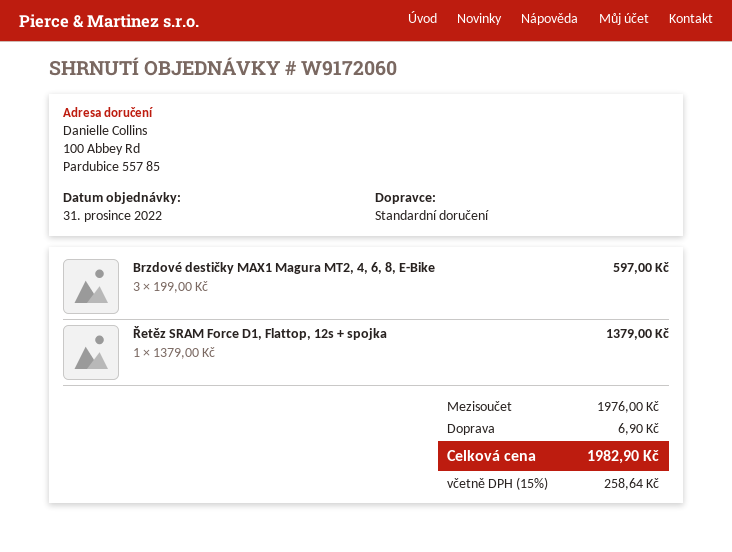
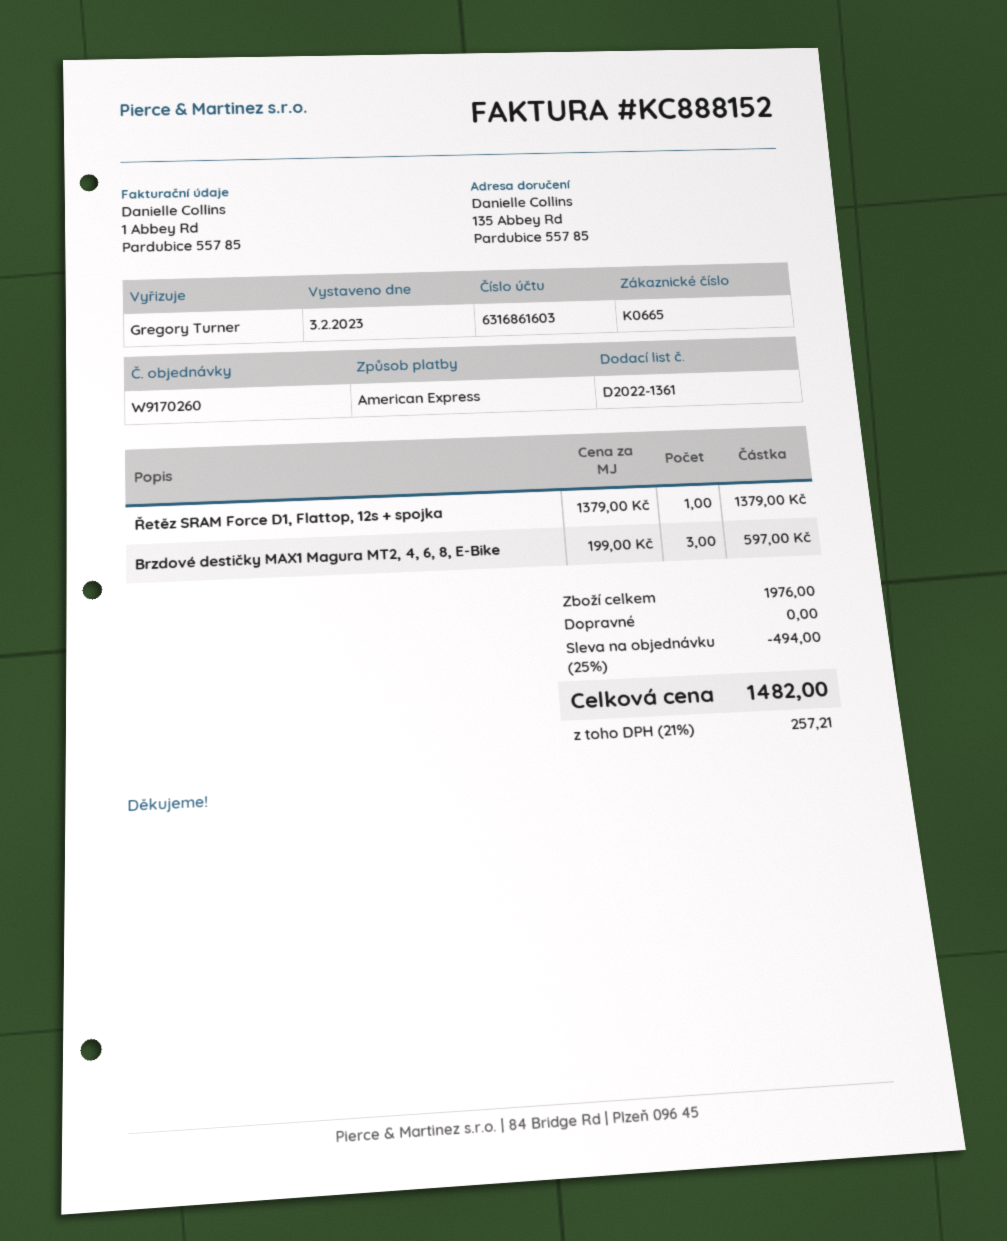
order number: W9172060 -> W9170260
ship to: 100 Abbey Rd, Pardubice 557 85 -> 135 Abbey Rd, Pardubice 557 85
discount: none -> 25% = 494.00
shipping: 6.90 -> 0.00
tax: 15% = 258.64 -> 21% = 257.21
total: 1982.90 -> 1482.00

